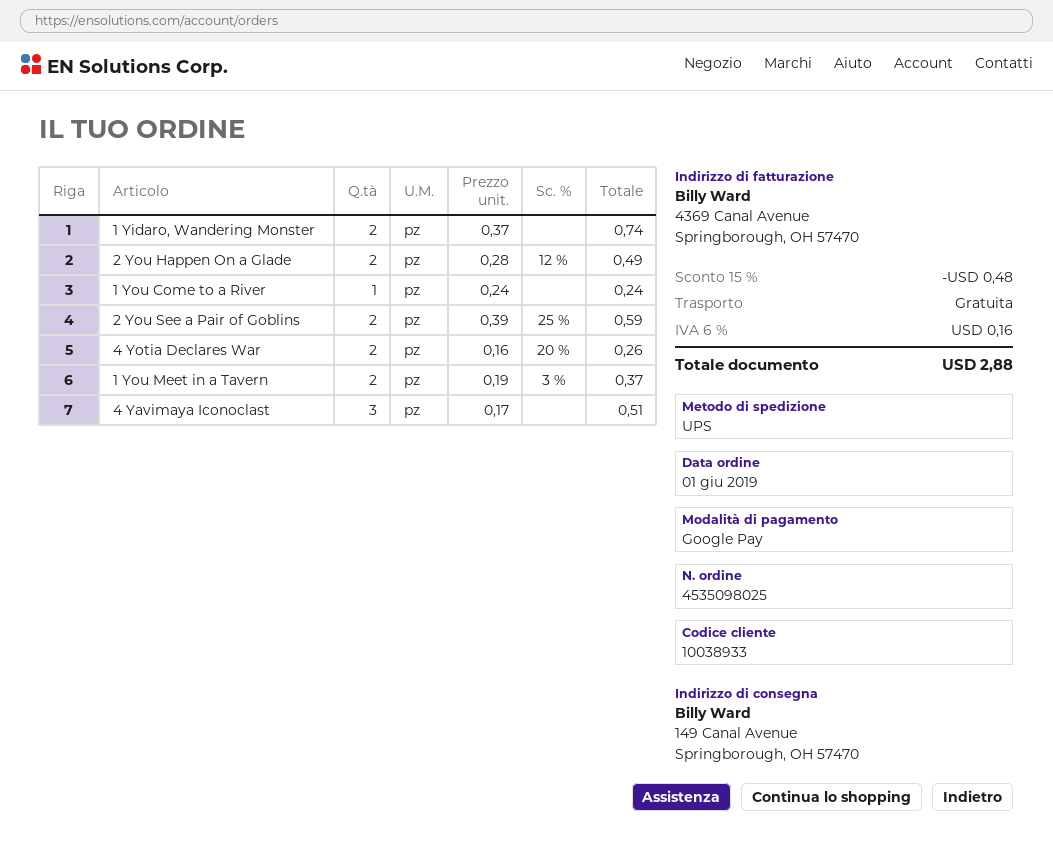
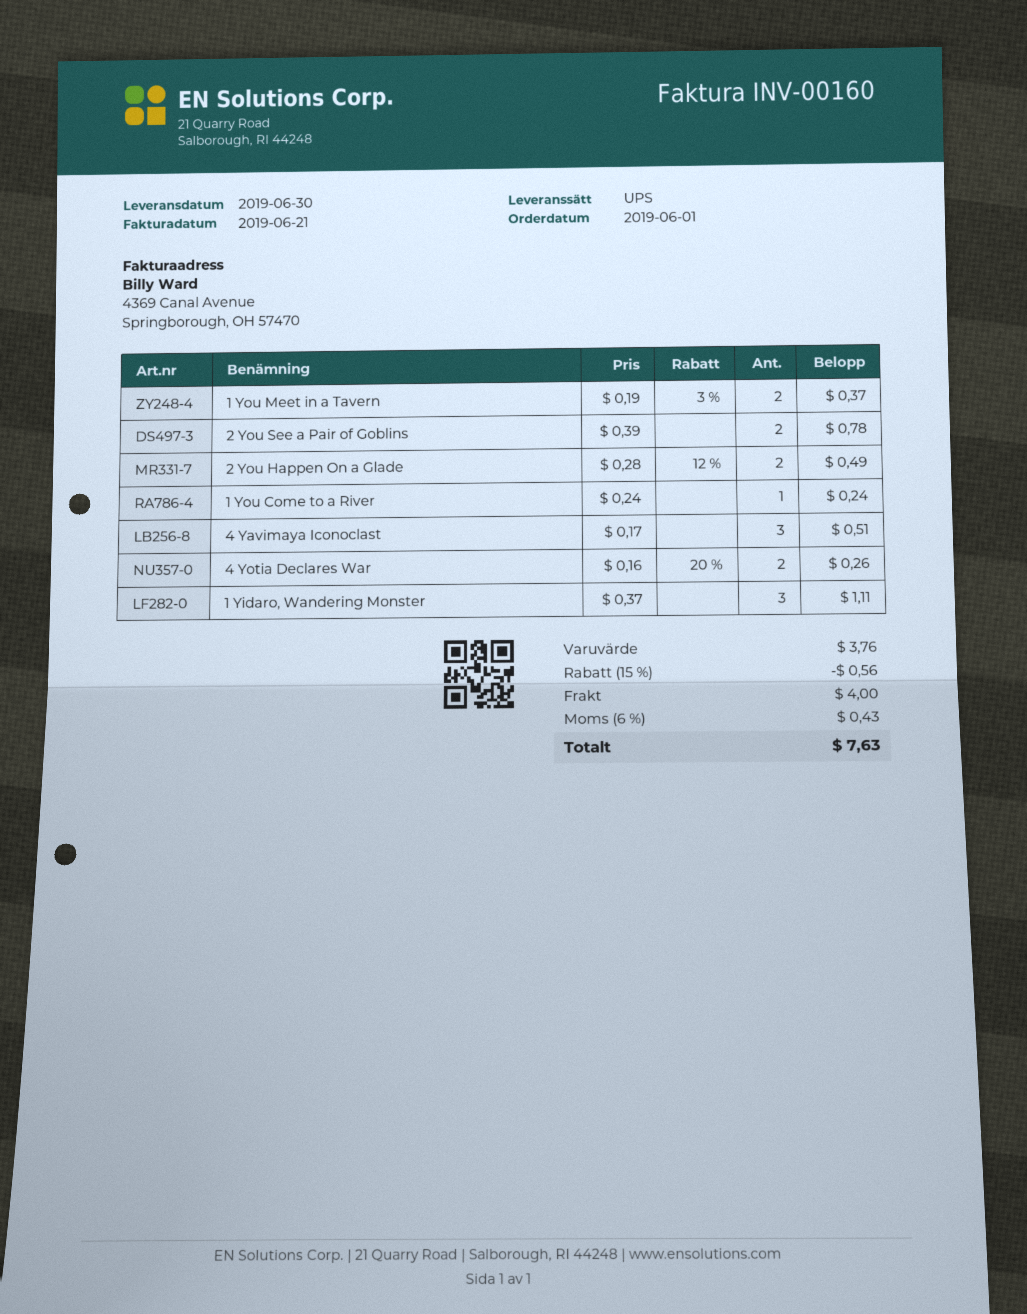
1 Yidaro, Wandering Monster: 2 x 0.37 = 0.74 -> 3 x 0.37 = 1.11
2 You See a Pair of Goblins: 2 x 0.39 - 25% = 0.59 -> 2 x 0.39 = 0.78
discount: 15% = 0.48 -> 15% = 0.56
shipping: 0.00 -> 4.00
tax: 6% = 0.16 -> 6% = 0.43
total: 2.88 -> 7.63

